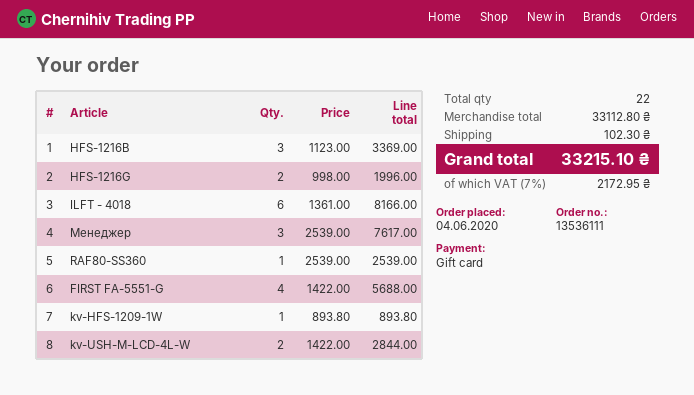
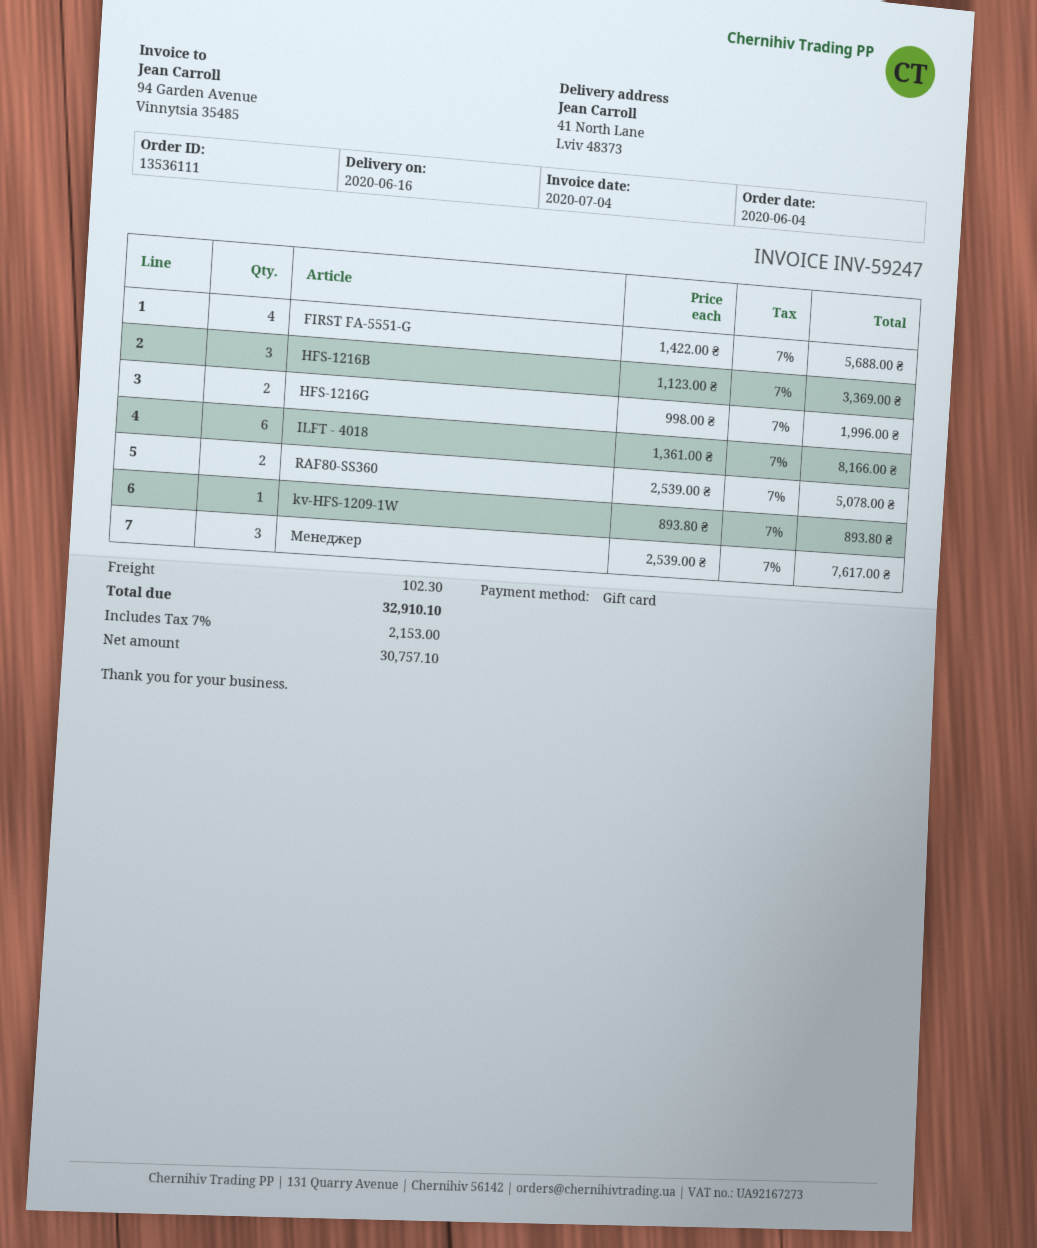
RAF80-SS360: 1 x 2539.00 = 2539.00 -> 2 x 2539.00 = 5078.00
kv-USH-M-LCD-4L-W: 2 x 1422.00 = 2844.00 -> none
tax: 7% = 2172.95 -> 7% = 2153.00
total: 33215.10 -> 32910.10

